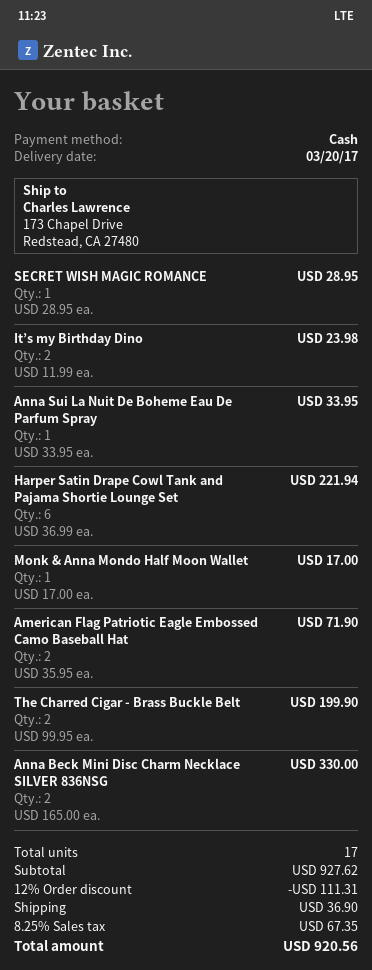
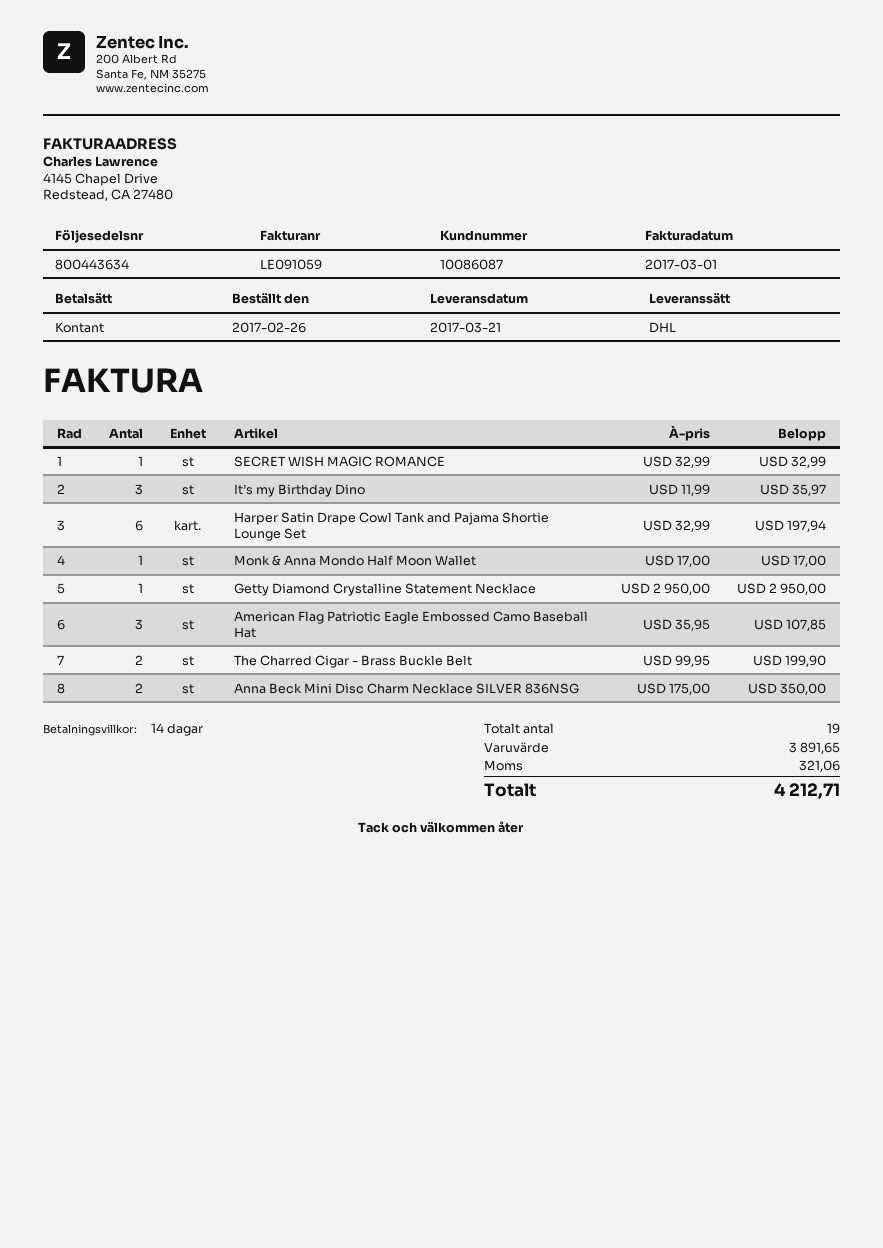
delivery date: 2017-03-20 -> 2017-03-21
SECRET WISH MAGIC ROMANCE: 1 x 28.95 = 28.95 -> 1 x 32.99 = 32.99
It’s my Birthday Dino: 2 x 11.99 = 23.98 -> 3 x 11.99 = 35.97
Anna Sui La Nuit De Boheme Eau De Parfum Spray: 1 x 33.95 = 33.95 -> none
Harper Satin Drape Cowl Tank and Pajama Shortie Lounge Set: 6 x 36.99 = 221.94 -> 6 x 32.99 = 197.94
American Flag Patriotic Eagle Embossed Camo Baseball Hat: 2 x 35.95 = 71.90 -> 3 x 35.95 = 107.85
Anna Beck Mini Disc Charm Necklace SILVER 836NSG: 2 x 165.00 = 330.00 -> 2 x 175.00 = 350.00
Getty Diamond Crystalline Statement Necklace: none -> 1 x 2950.00 = 2950.00
total quantity: 17 -> 19
subtotal: 927.62 -> 3891.65
discount: 12% = 111.31 -> none
shipping: 36.90 -> none
tax: 67.35 -> 321.06
total: 920.56 -> 4212.71

